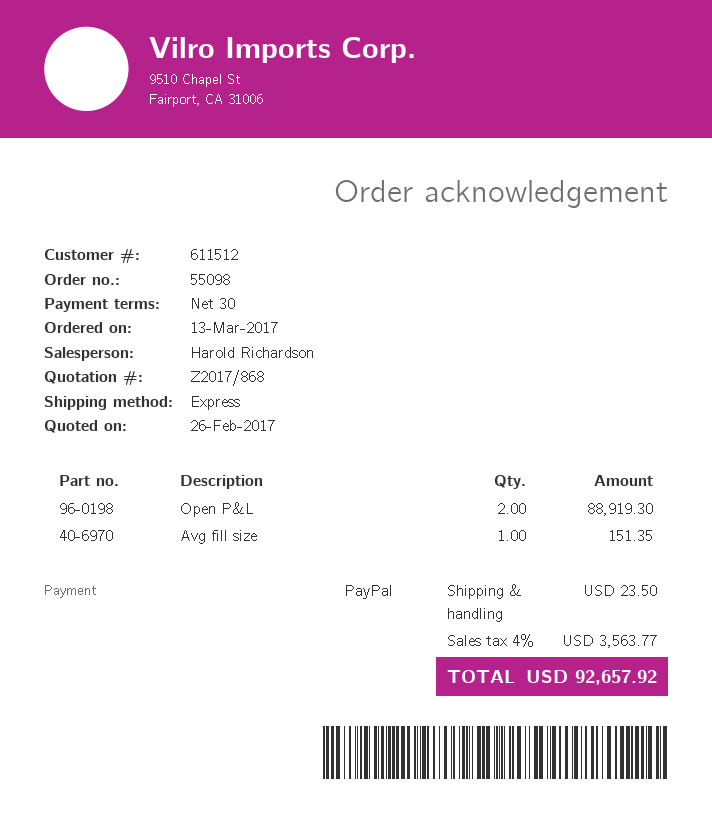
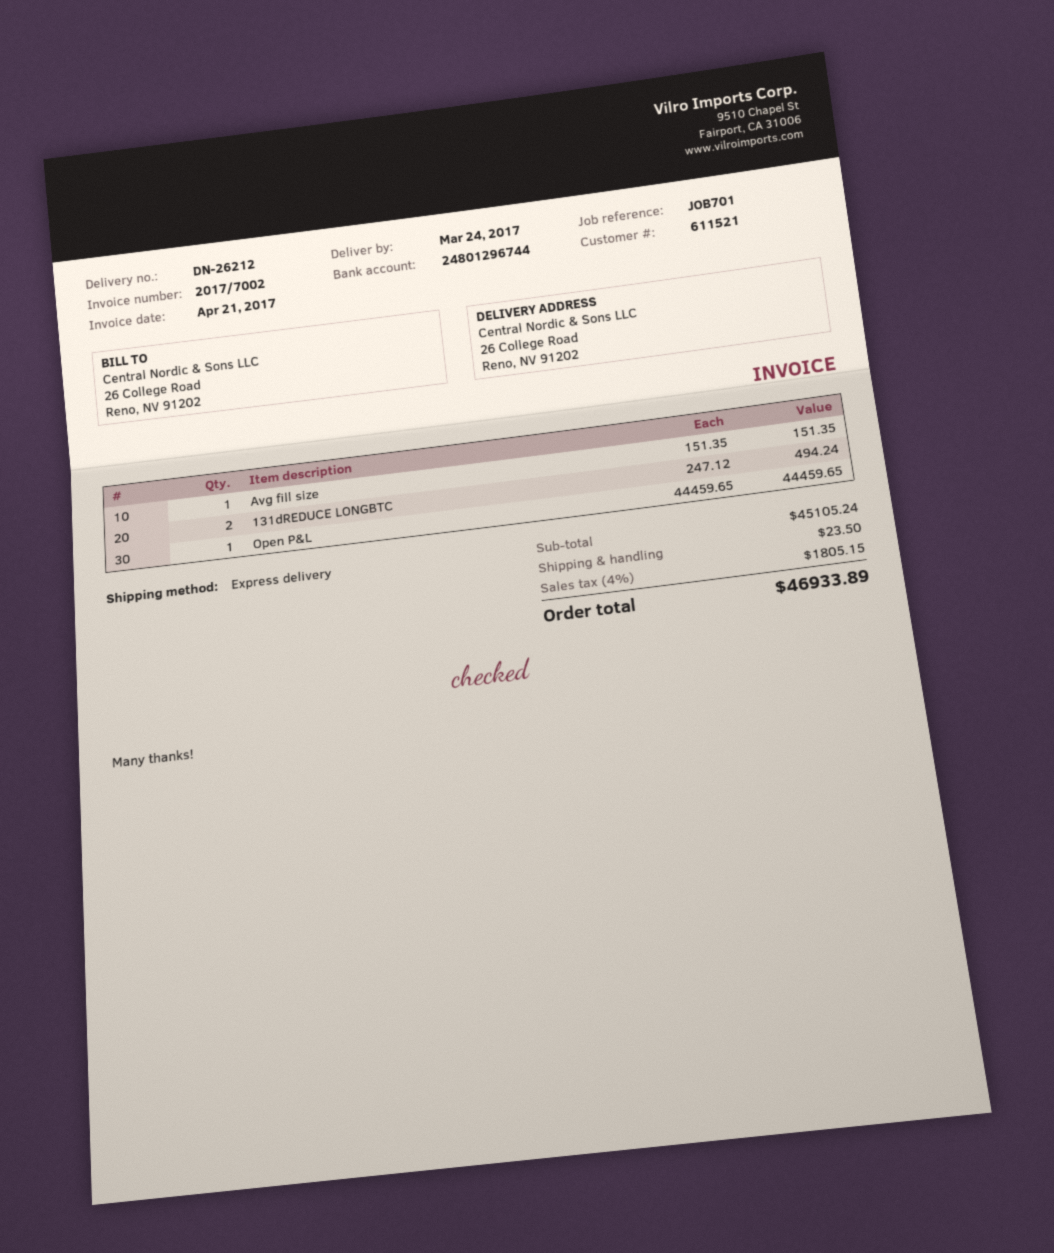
customer number: 611512 -> 611521
Open P&L: 2 for 88919.30 -> 1 for 44459.65
131dREDUCE LONGBTC: none -> 2 for 494.24
tax: 4% = 3563.77 -> 4% = 1805.15
total: 92657.92 -> 46933.89

